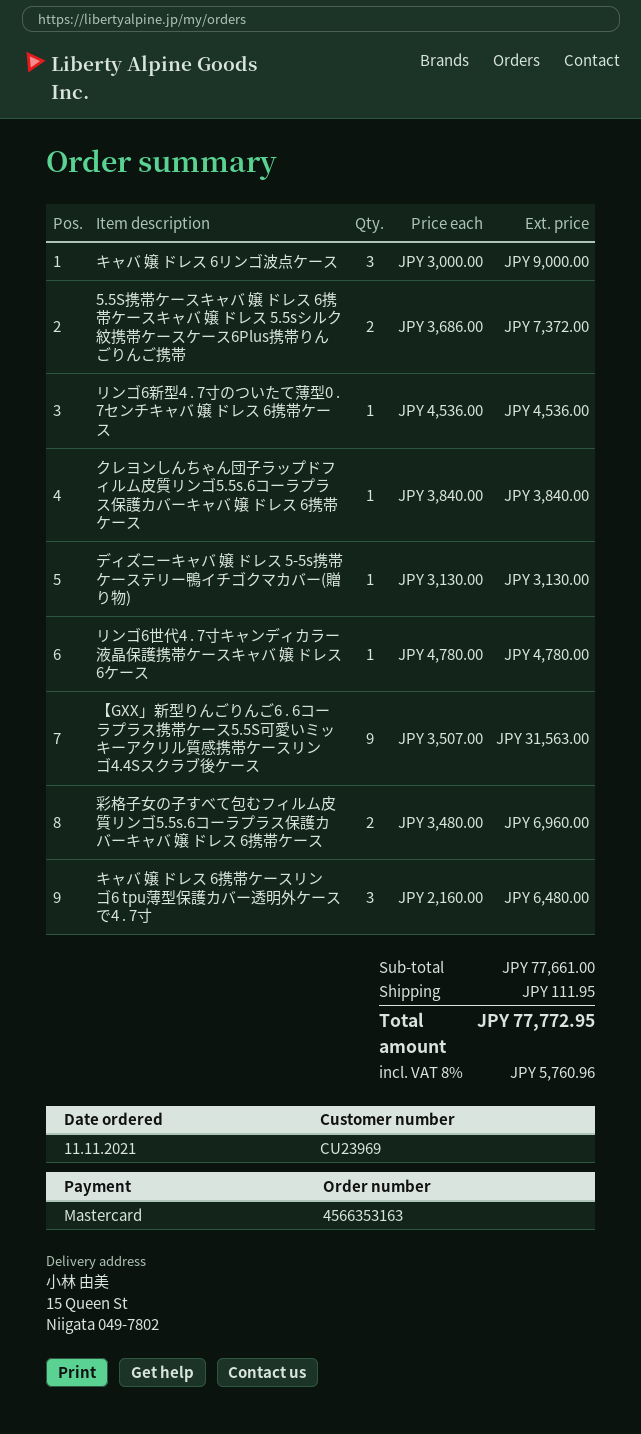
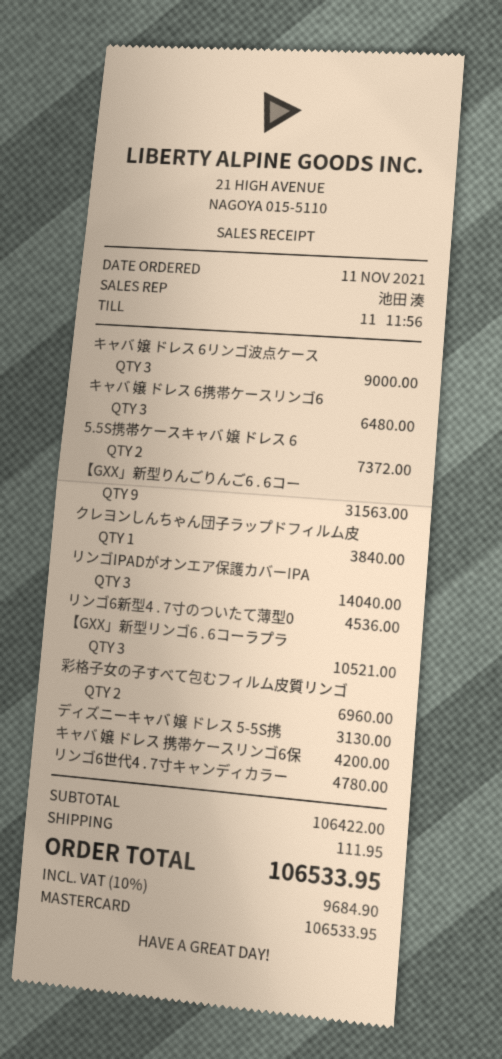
リンゴIPADがオンエア保護カバーIPA: none -> 3 for 14040.00
【GXX」新型リンゴ6 . 6コーラプラ: none -> 3 for 10521.00
キャバ 嬢 ドレス 携帯ケースリンゴ6保: none -> 1 for 4200.00
subtotal: 77661.00 -> 106422.00
tax: 8% = 5760.96 -> 10% = 9684.90
total: 77772.95 -> 106533.95

